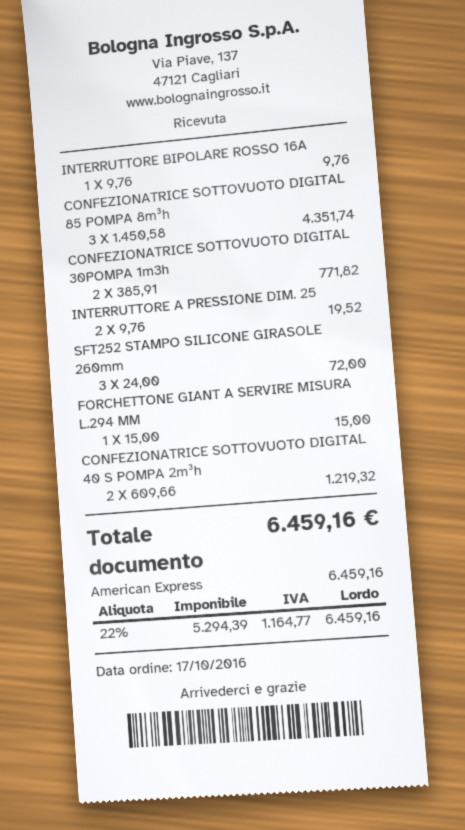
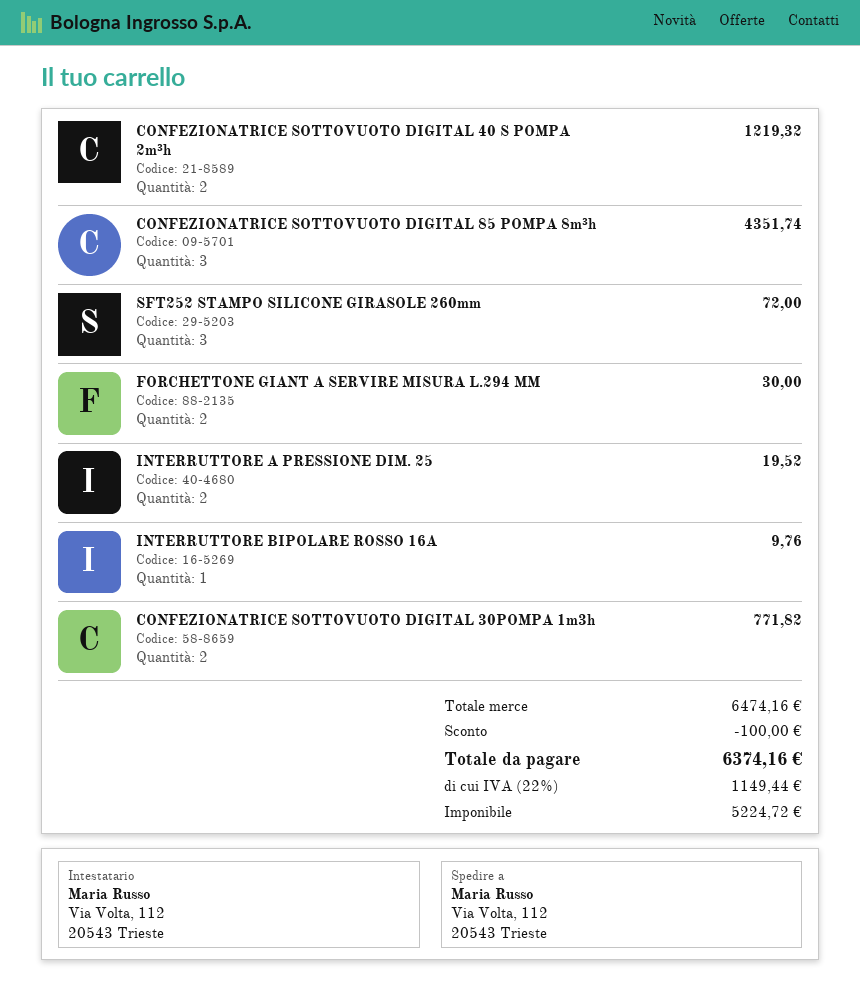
FORCHETTONE GIANT A SERVIRE MISURA L.294 MM: 1 for 15.00 -> 2 for 30.00
discount: none -> 100.00
net: 5294.39 -> 5224.72
tax: 22% = 1164.77 -> 22% = 1149.44
total: 6459.16 -> 6374.16

